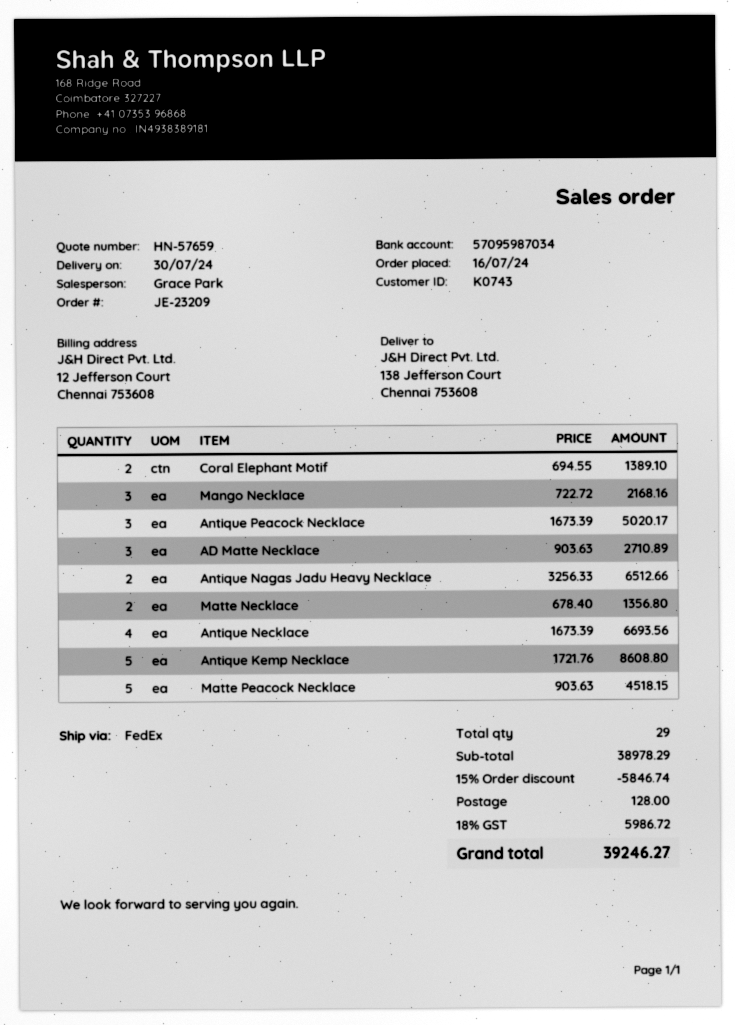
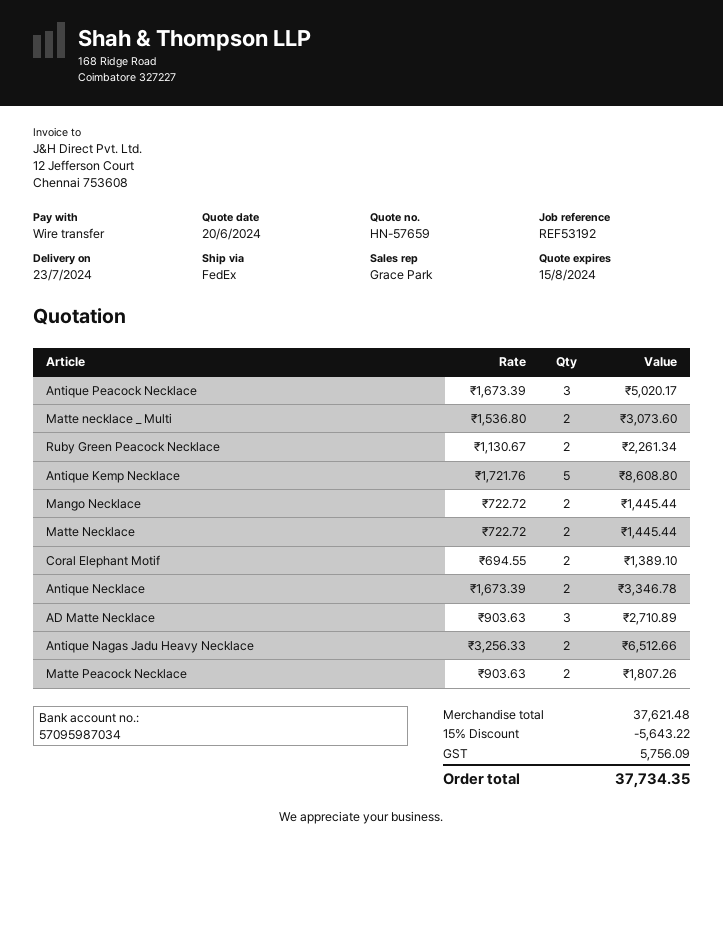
delivery date: 2024-07-30 -> 2024-07-23
Mango Necklace: 3 x 722.72 = 2168.16 -> 2 x 722.72 = 1445.44
Matte Necklace: 2 x 678.40 = 1356.80 -> 2 x 722.72 = 1445.44
Antique Necklace: 4 x 1673.39 = 6693.56 -> 2 x 1673.39 = 3346.78
Matte Peacock Necklace: 5 x 903.63 = 4518.15 -> 2 x 903.63 = 1807.26
Matte necklace _ Multi: none -> 2 x 1536.80 = 3073.60
Ruby Green Peacock Necklace: none -> 2 x 1130.67 = 2261.34
subtotal: 38978.29 -> 37621.48
discount: 15% = 5846.74 -> 15% = 5643.22
shipping: 128.00 -> none
tax: 5986.72 -> 5756.09
total: 39246.27 -> 37734.35

